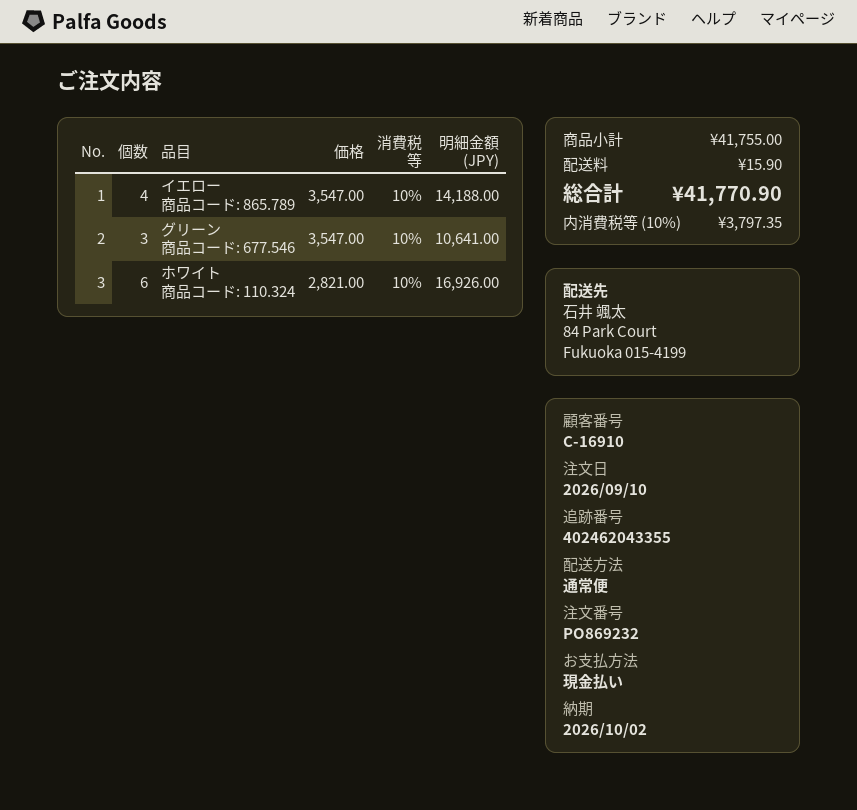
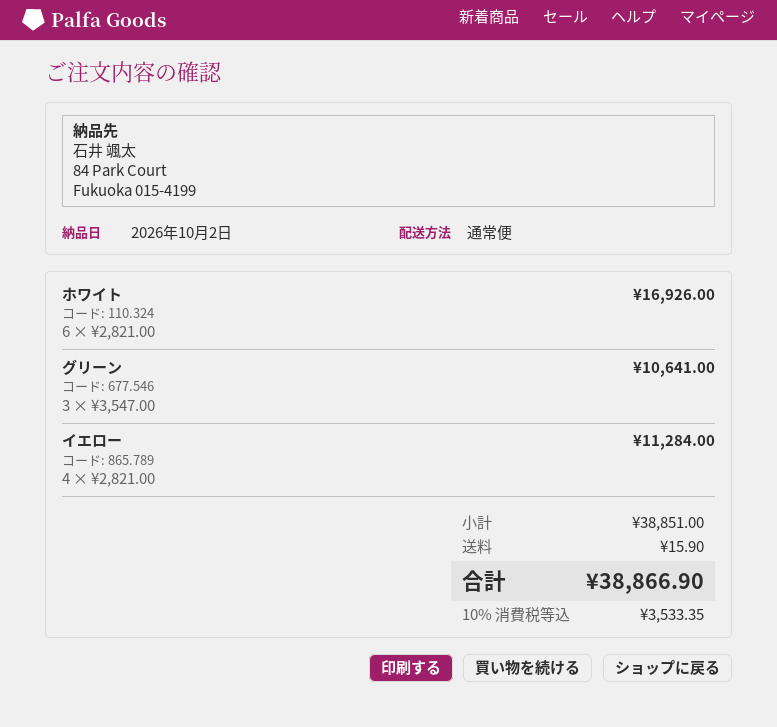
イエロー: 4 x 3547.00 = 14188.00 -> 4 x 2821.00 = 11284.00
subtotal: 41755.00 -> 38851.00
tax: 10% = 3797.35 -> 10% = 3533.35
total: 41770.90 -> 38866.90

